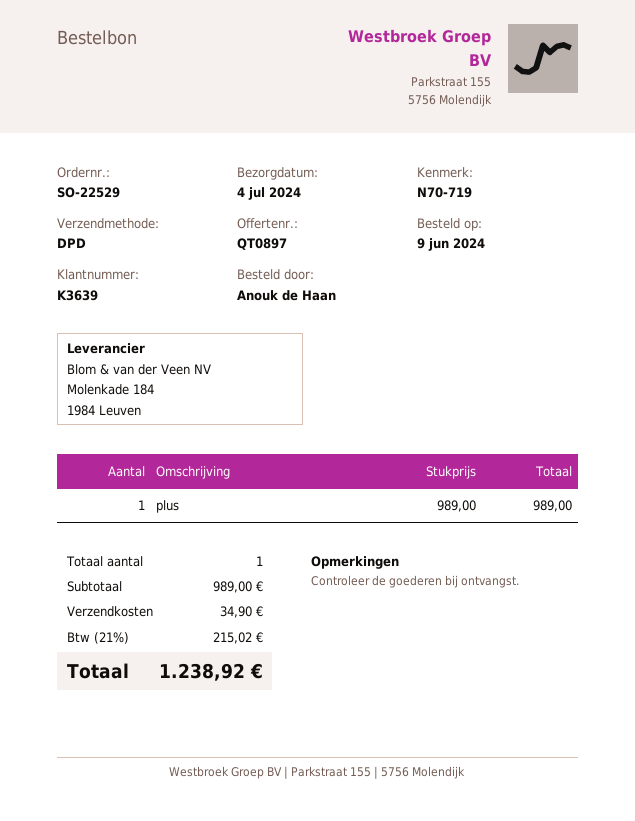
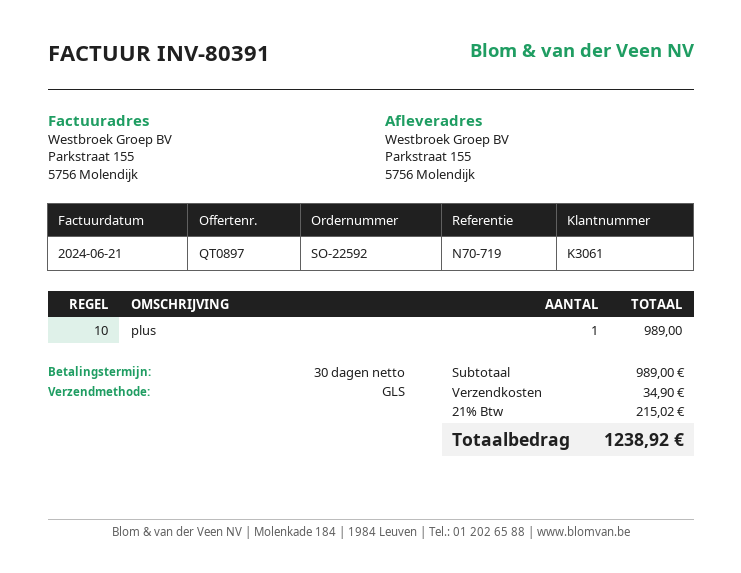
order number: SO-22529 -> SO-22592
customer number: K3639 -> K3061
shipping method: DPD -> GLS

